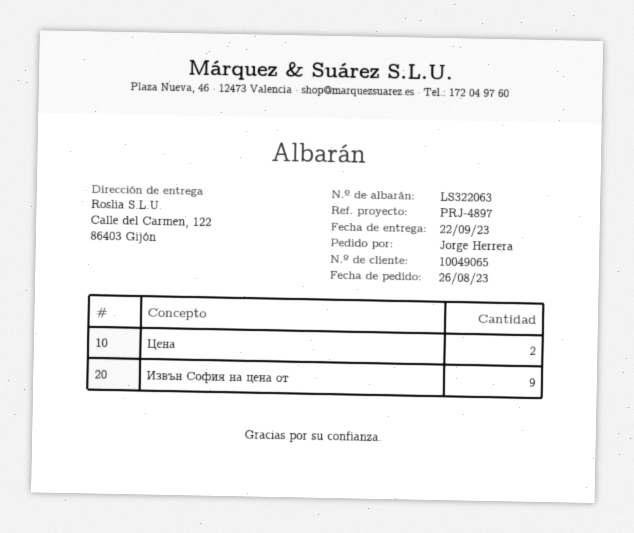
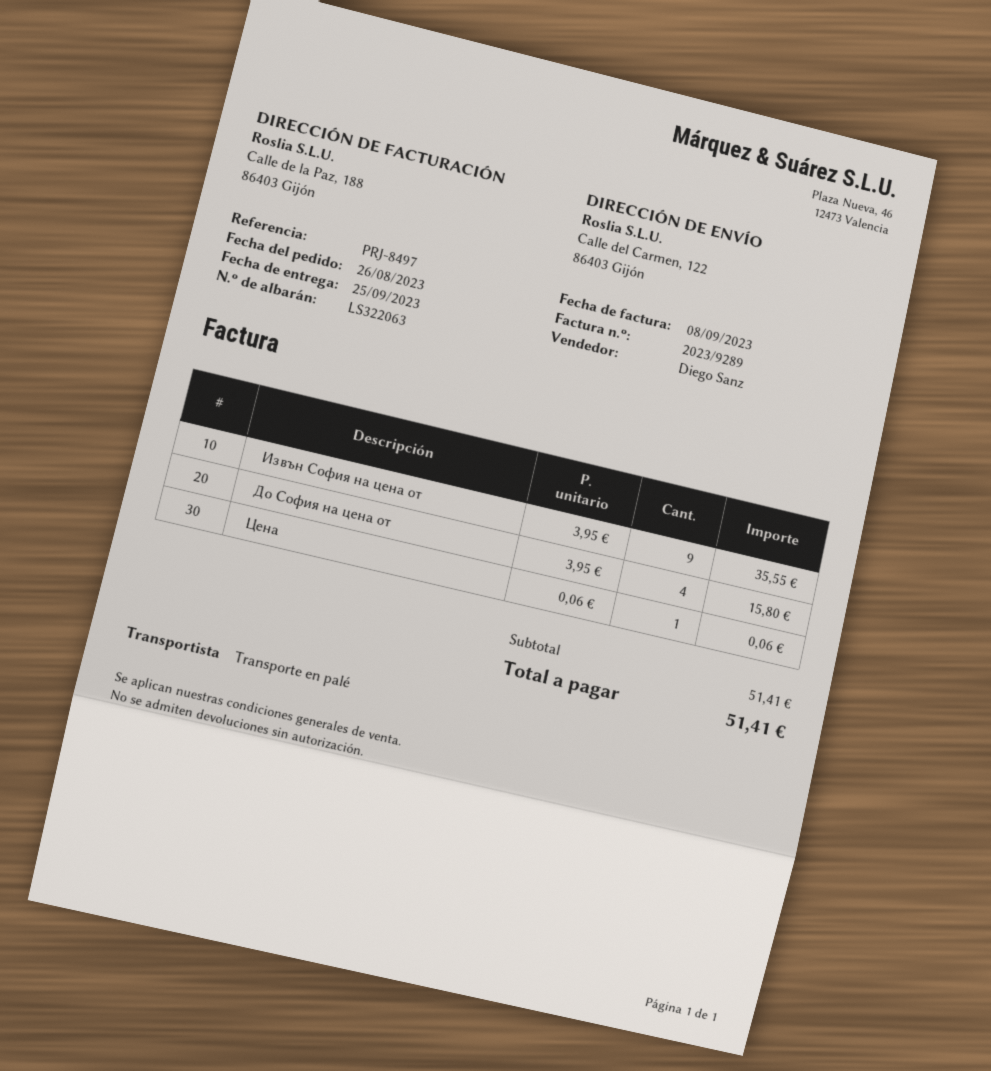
delivery date: 2023-09-22 -> 2023-09-25
reference: PRJ-4897 -> PRJ-8497
Цена: 2 -> 1
До София на цена от: none -> 4

